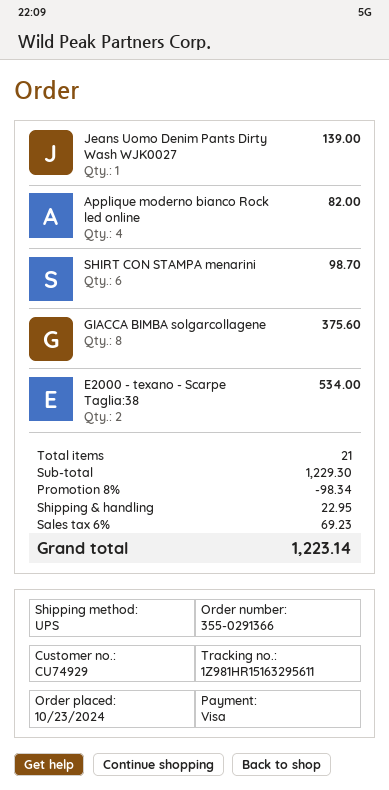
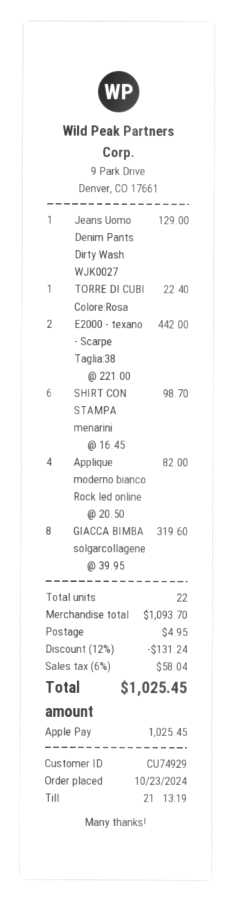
payment method: Visa -> Apple Pay
Jeans Uomo Denim Pants Dirty Wash WJK0027: 1 for 139.00 -> 1 for 129.00
GIACCA BIMBA solgarcollagene: 8 for 375.60 -> 8 for 319.60
E2000 - texano - Scarpe Taglia:38: 2 for 534.00 -> 2 for 442.00
TORRE DI CUBI Colore:Rosa: none -> 1 for 22.40
total quantity: 21 -> 22
subtotal: 1229.30 -> 1093.70
discount: 8% = 98.34 -> 12% = 131.24
shipping: 22.95 -> 4.95
tax: 6% = 69.23 -> 6% = 58.04
total: 1223.14 -> 1025.45

